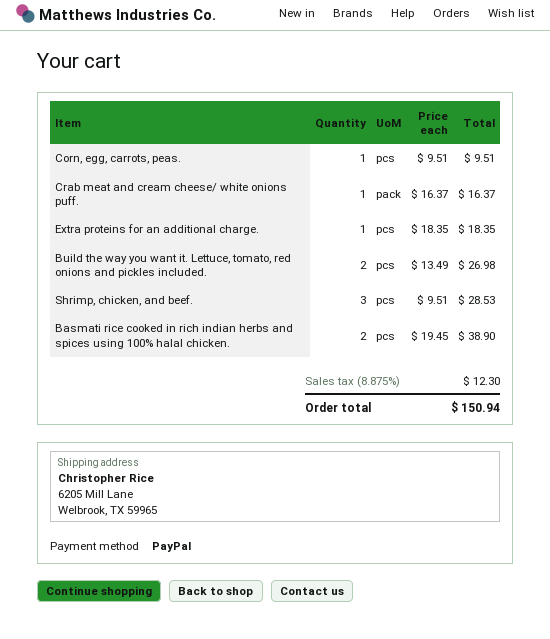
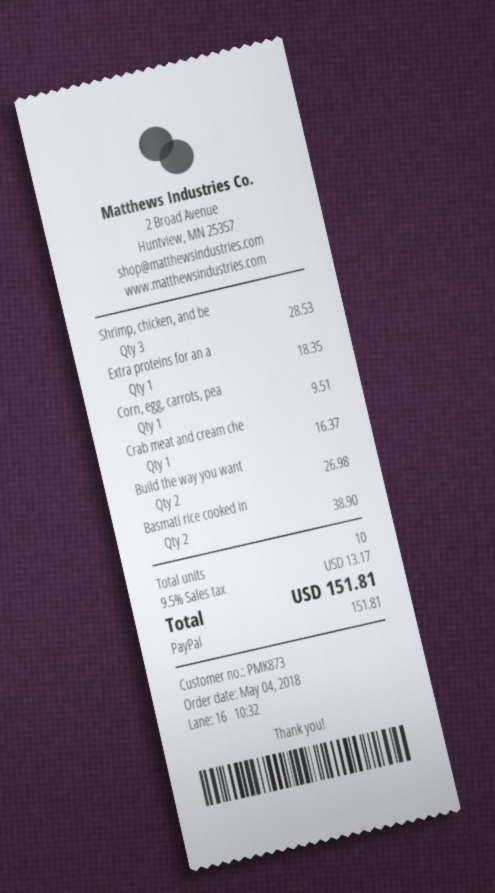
tax: 8.875% = 12.30 -> 9.5% = 13.17
total: 150.94 -> 151.81

